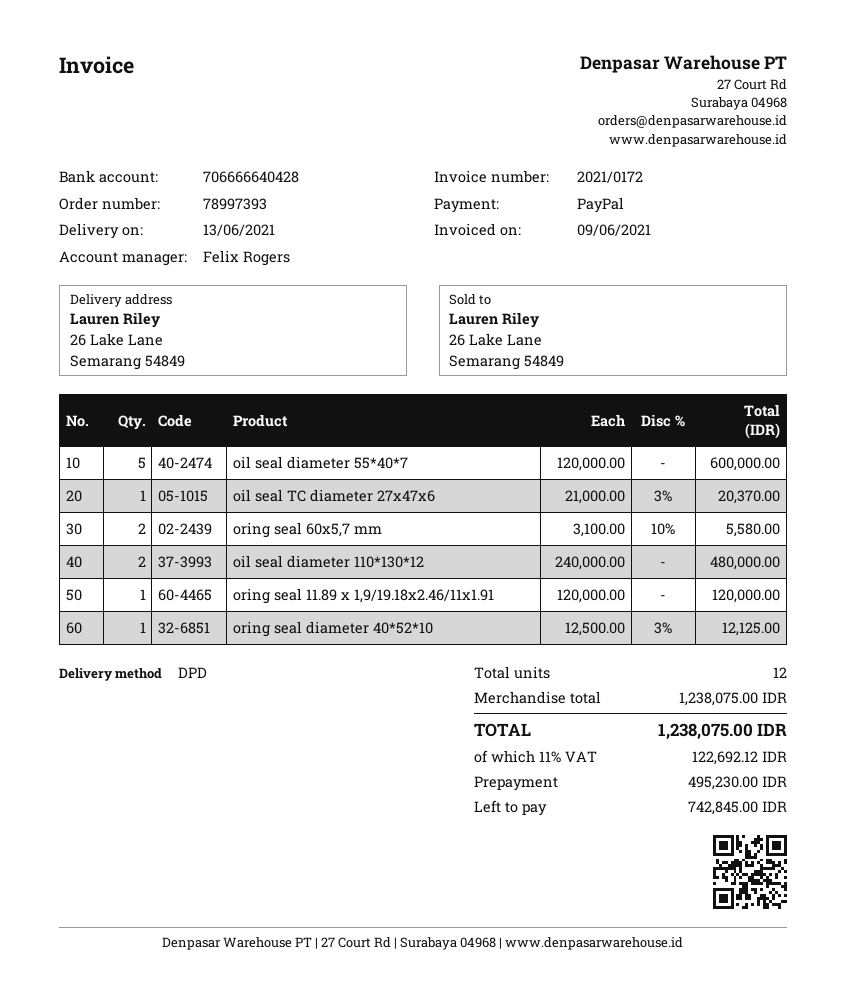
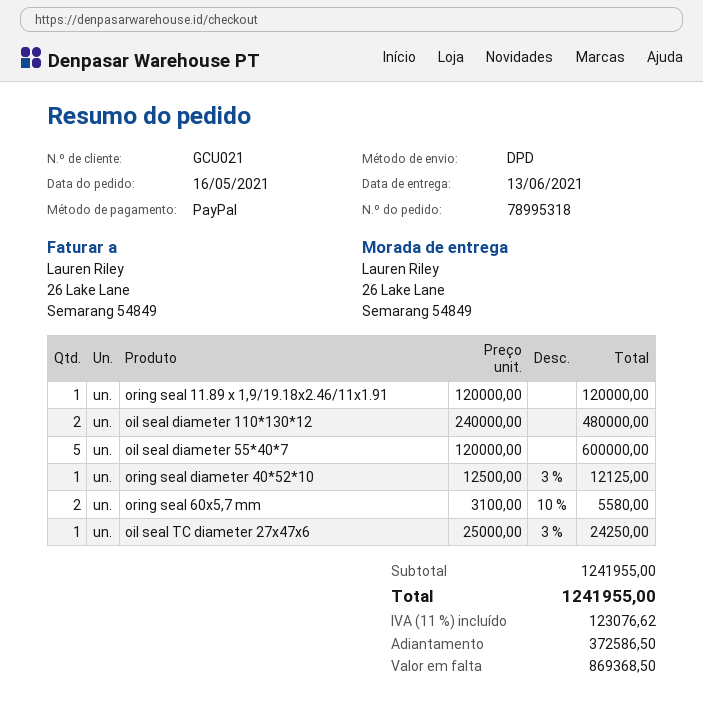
order number: 78997393 -> 78995318
oil seal TC diameter 27x47x6: 1 x 21000.00 - 3% = 20370.00 -> 1 x 25000.00 - 3% = 24250.00
subtotal: 1238075.00 -> 1241955.00
tax: 11% = 122692.12 -> 11% = 123076.62
total: 1238075.00 -> 1241955.00
deposit: 495230.00 -> 372586.50
balance: 742845.00 -> 869368.50

